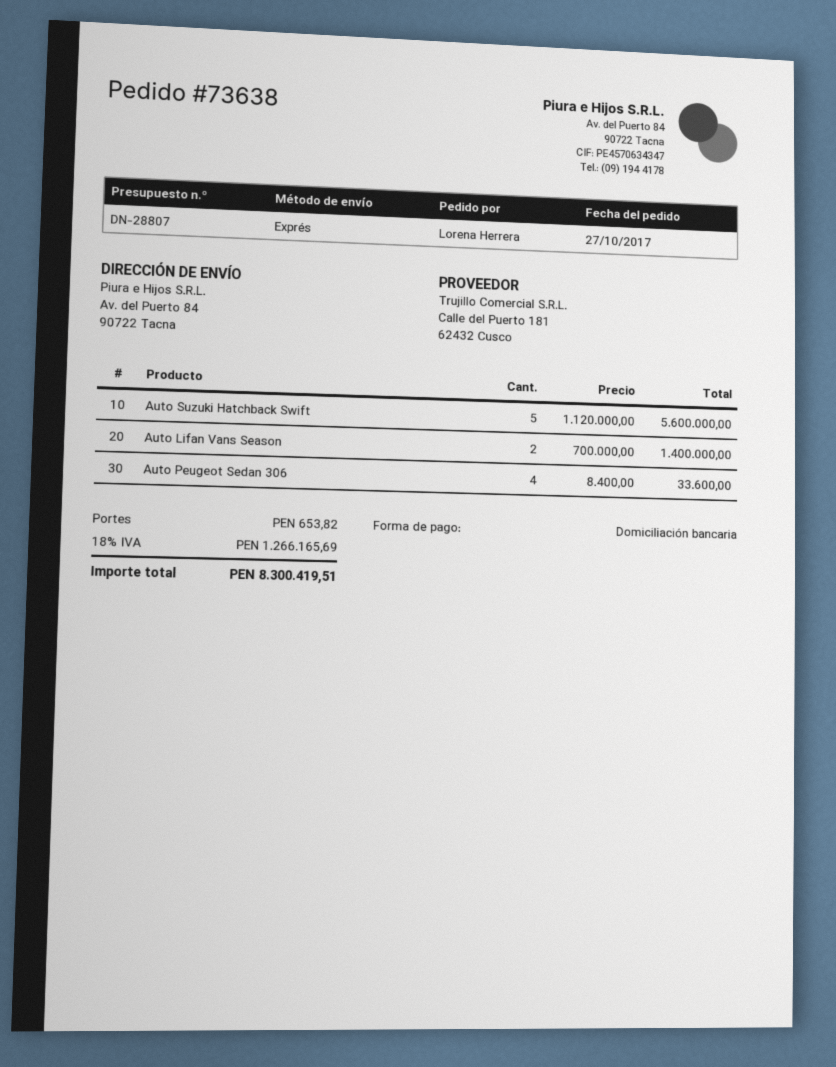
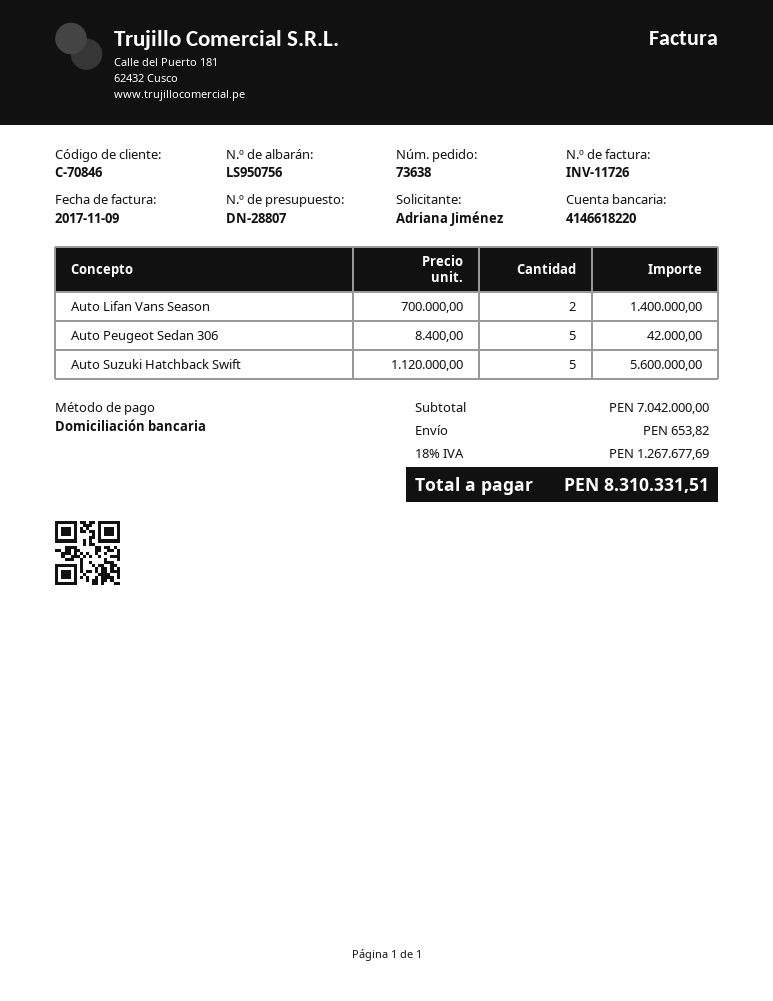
ordered by: Lorena Herrera -> Adriana Jiménez
Auto Peugeot Sedan 306: 4 x 8400.00 = 33600.00 -> 5 x 8400.00 = 42000.00
tax: 18% = 1266165.69 -> 18% = 1267677.69
total: 8300419.51 -> 8310331.51

